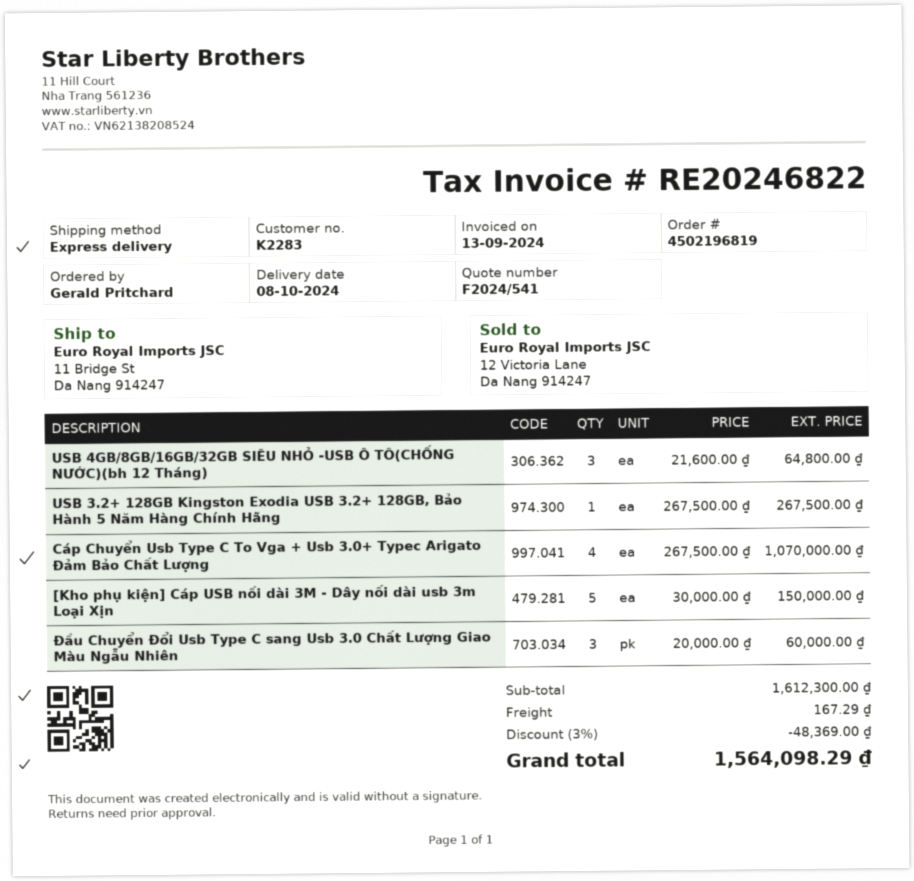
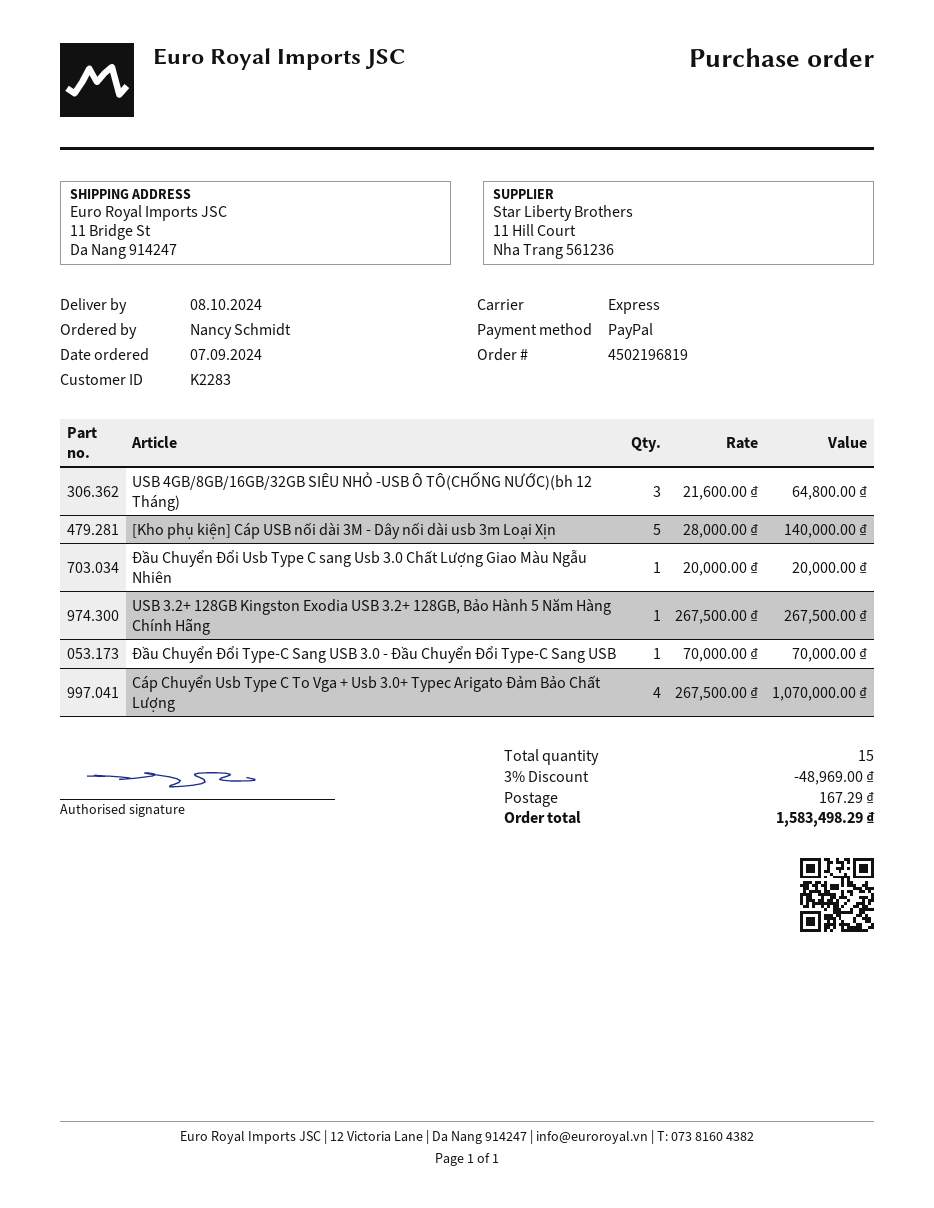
ordered by: Gerald Pritchard -> Nancy Schmidt
[Kho phụ kiện] Cáp USB nối dài 3M - Dây nối dài usb 3m Loại Xịn: 5 x 30000.00 = 150000.00 -> 5 x 28000.00 = 140000.00
Đầu Chuyển Đổi Usb Type C sang Usb 3.0 Chất Lượng Giao Màu Ngẫu Nhiên: 3 x 20000.00 = 60000.00 -> 1 x 20000.00 = 20000.00
Đầu Chuyển Đổi Type-C Sang USB 3.0 - Đầu Chuyển Đổi Type-C Sang USB: none -> 1 x 70000.00 = 70000.00
discount: 3% = 48369.00 -> 3% = 48969.00
total: 1564098.29 -> 1583498.29

